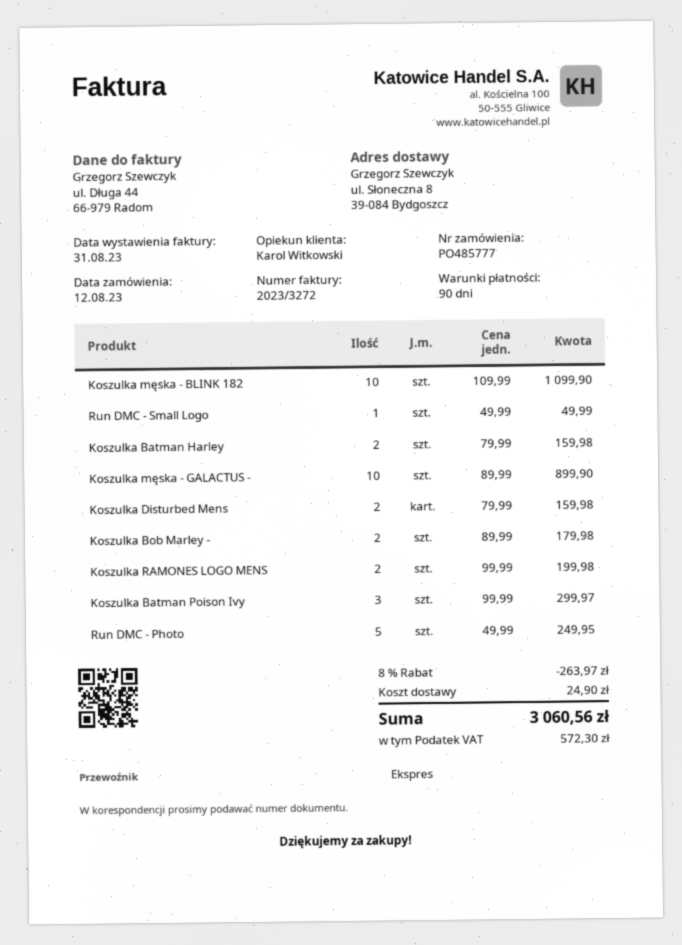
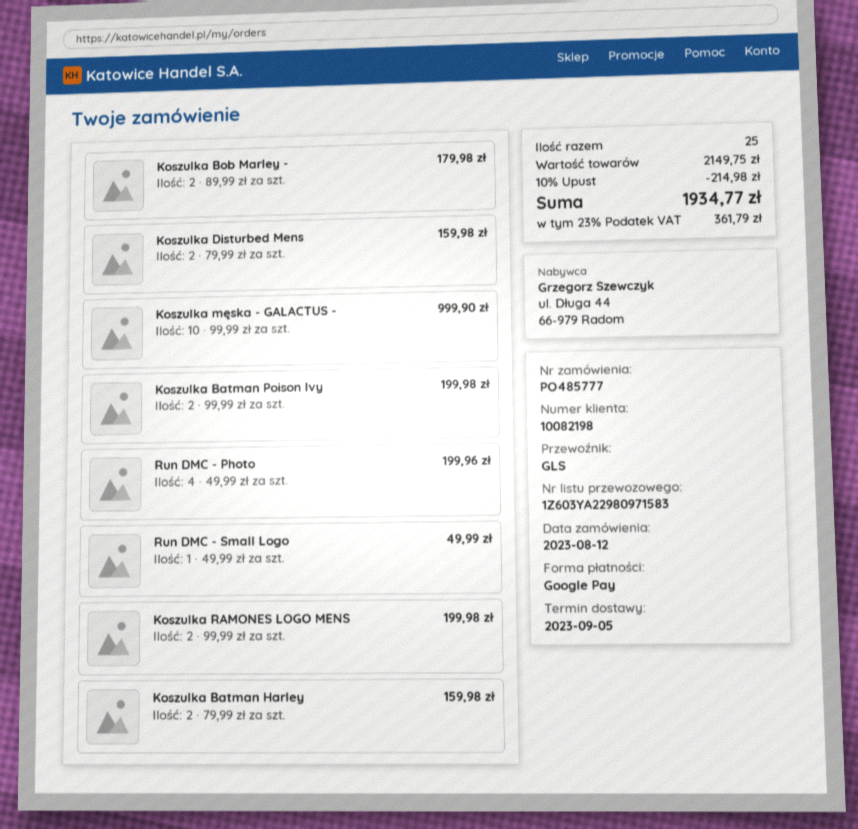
shipping method: express -> GLS
Koszulka męska - BLINK 182: 10 x 109.99 = 1099.90 -> none
Koszulka męska - GALACTUS -: 10 x 89.99 = 899.90 -> 10 x 99.99 = 999.90
Koszulka Batman Poison Ivy: 3 x 99.99 = 299.97 -> 2 x 99.99 = 199.98
Run DMC - Photo: 5 x 49.99 = 249.95 -> 4 x 49.99 = 199.96
discount: 8% = 263.97 -> 10% = 214.98
shipping: 24.90 -> none
tax: 572.30 -> 361.79
total: 3060.56 -> 1934.77

